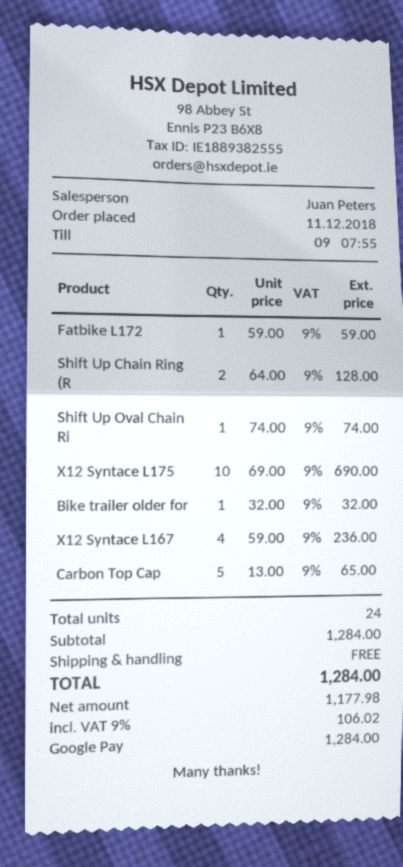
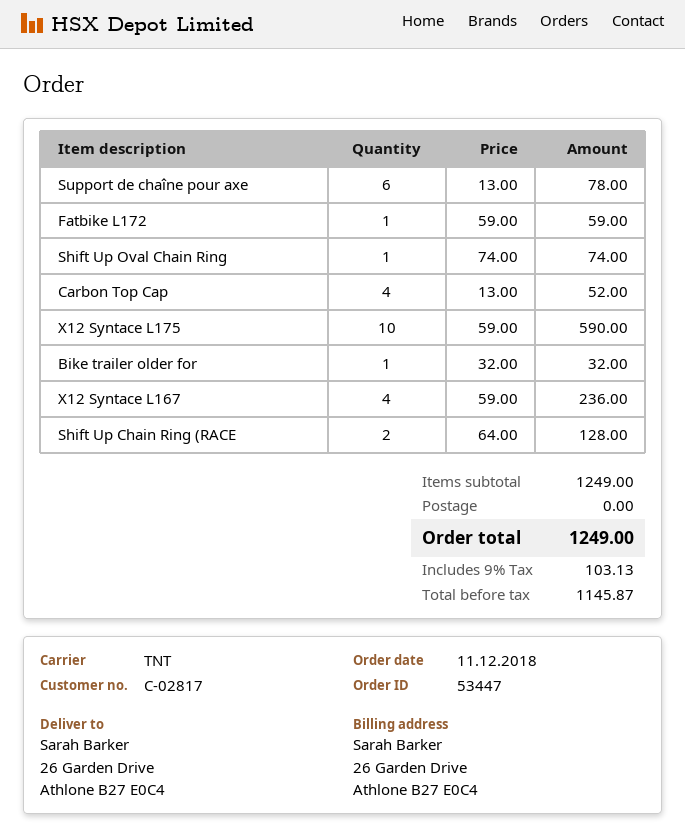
X12 Syntace L175: 10 x 69.00 = 690.00 -> 10 x 59.00 = 590.00
Carbon Top Cap: 5 x 13.00 = 65.00 -> 4 x 13.00 = 52.00
Support de chaîne pour axe: none -> 6 x 13.00 = 78.00
subtotal: 1284.00 -> 1249.00
net: 1177.98 -> 1145.87
tax: 9% = 106.02 -> 9% = 103.13
total: 1284.00 -> 1249.00

